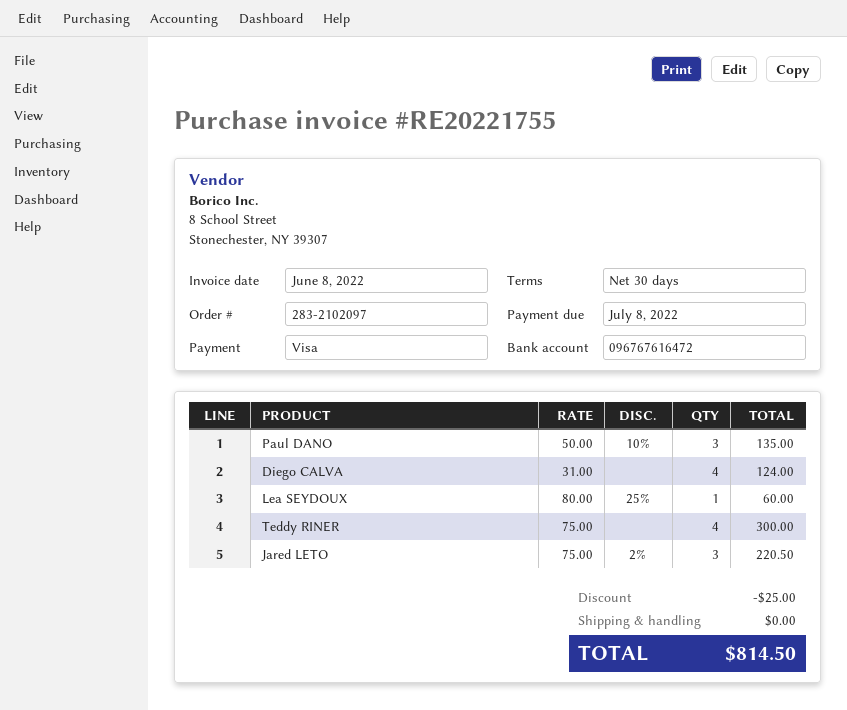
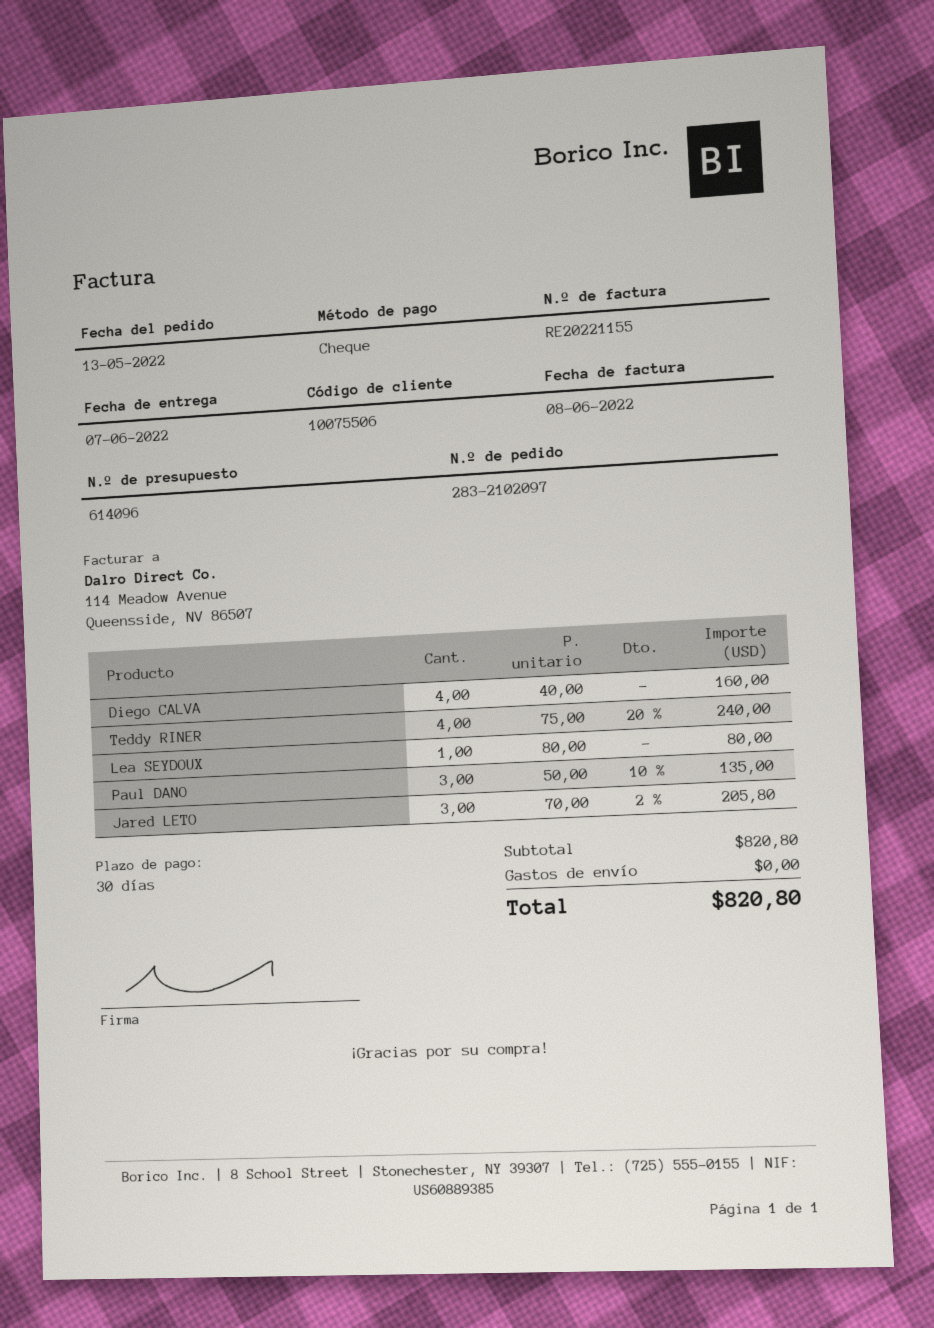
invoice number: RE20221755 -> RE20221155
payment method: Visa -> cheque
Diego CALVA: 4 x 31.00 = 124.00 -> 4 x 40.00 = 160.00
Lea SEYDOUX: 1 x 80.00 - 25% = 60.00 -> 1 x 80.00 = 80.00
Teddy RINER: 4 x 75.00 = 300.00 -> 4 x 75.00 - 20% = 240.00
Jared LETO: 3 x 75.00 - 2% = 220.50 -> 3 x 70.00 - 2% = 205.80
discount: 25.00 -> none
total: 814.50 -> 820.80

